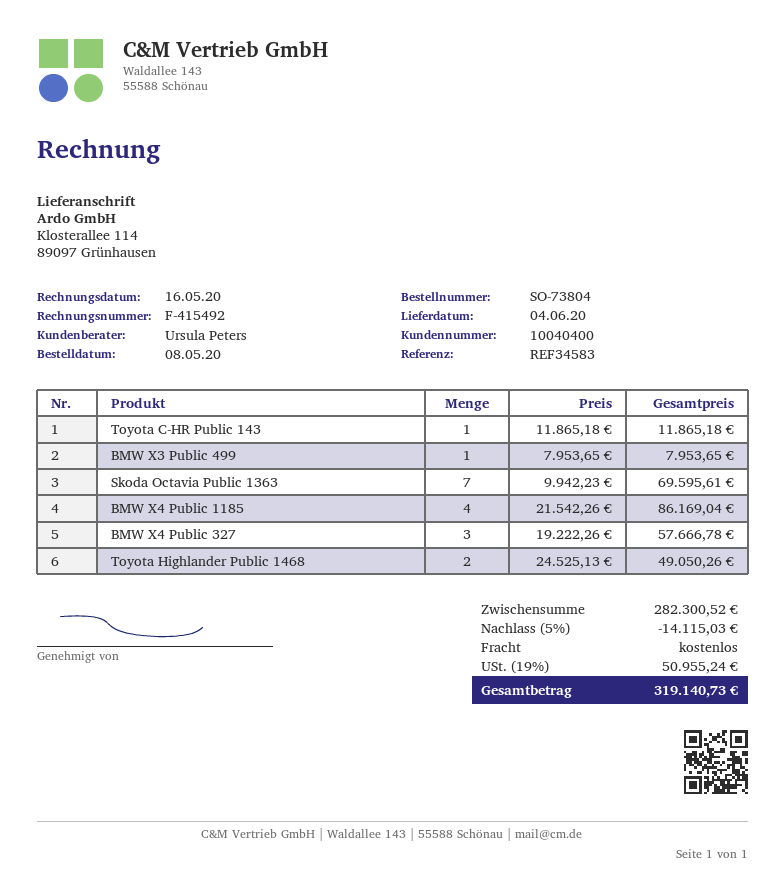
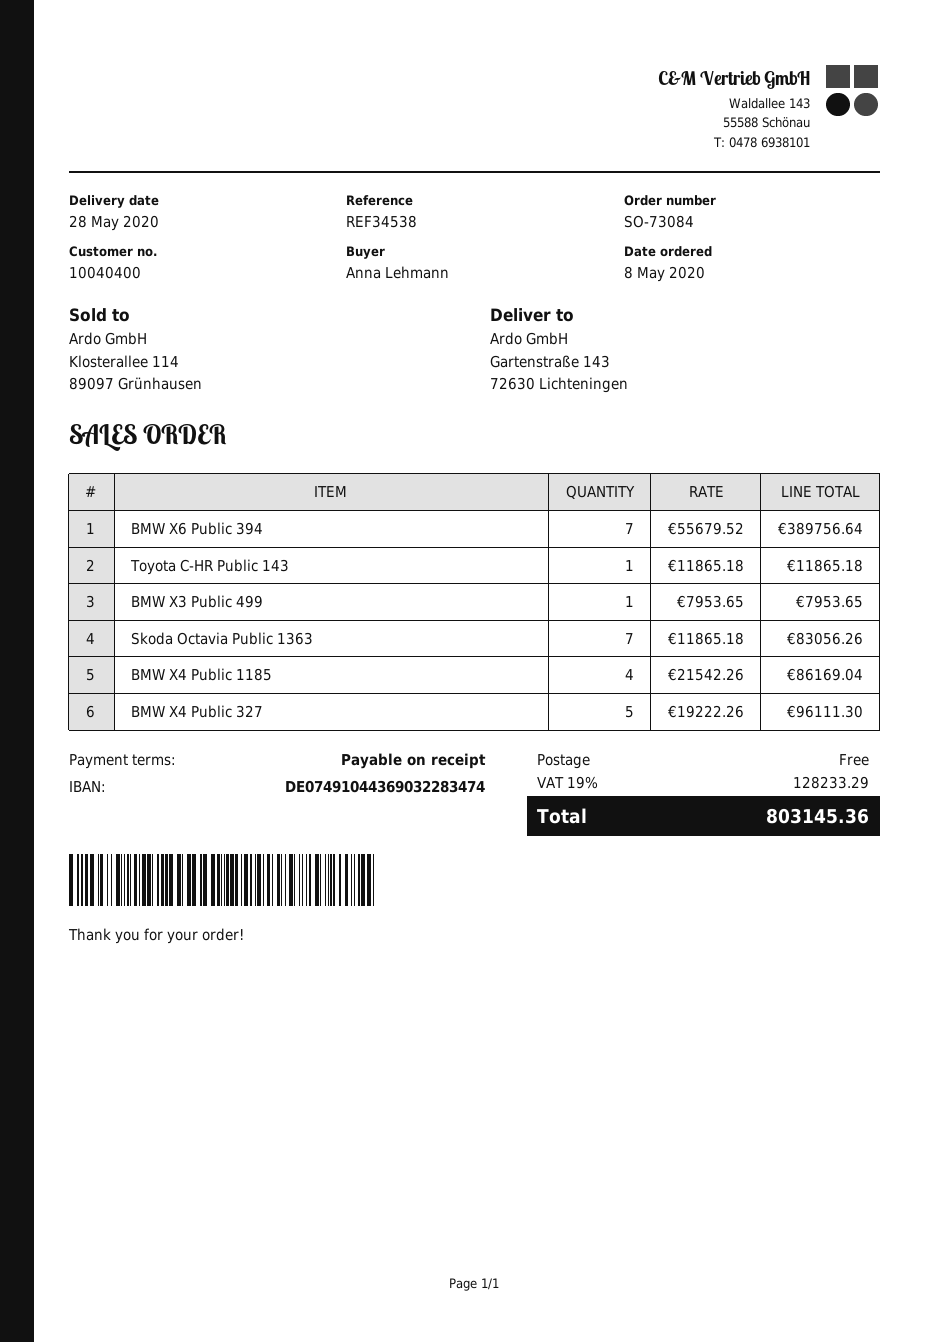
order number: SO-73804 -> SO-73084
delivery date: 2020-06-04 -> 2020-05-28
reference: REF34583 -> REF34538
ship to: Klosterallee 114, 89097 Grünhausen -> Gartenstraße 143, 72630 Lichteningen
Skoda Octavia Public 1363: 7 x 9942.23 = 69595.61 -> 7 x 11865.18 = 83056.26
BMW X4 Public 327: 3 x 19222.26 = 57666.78 -> 5 x 19222.26 = 96111.30
Toyota Highlander Public 1468: 2 x 24525.13 = 49050.26 -> none
BMW X6 Public 394: none -> 7 x 55679.52 = 389756.64
discount: 5% = 14115.03 -> none
tax: 19% = 50955.24 -> 19% = 128233.29
total: 319140.73 -> 803145.36

